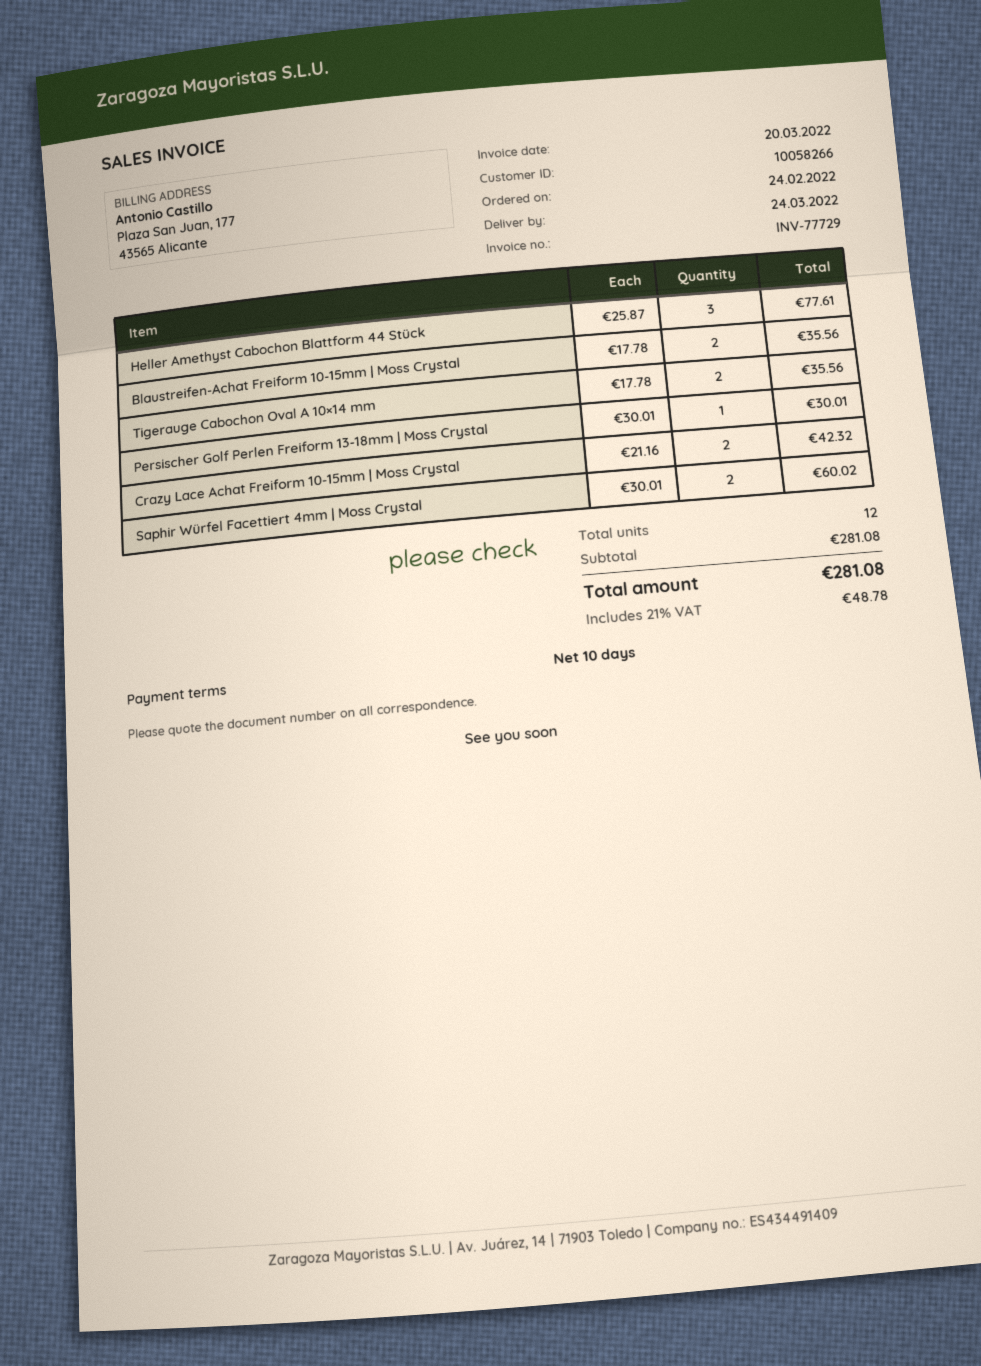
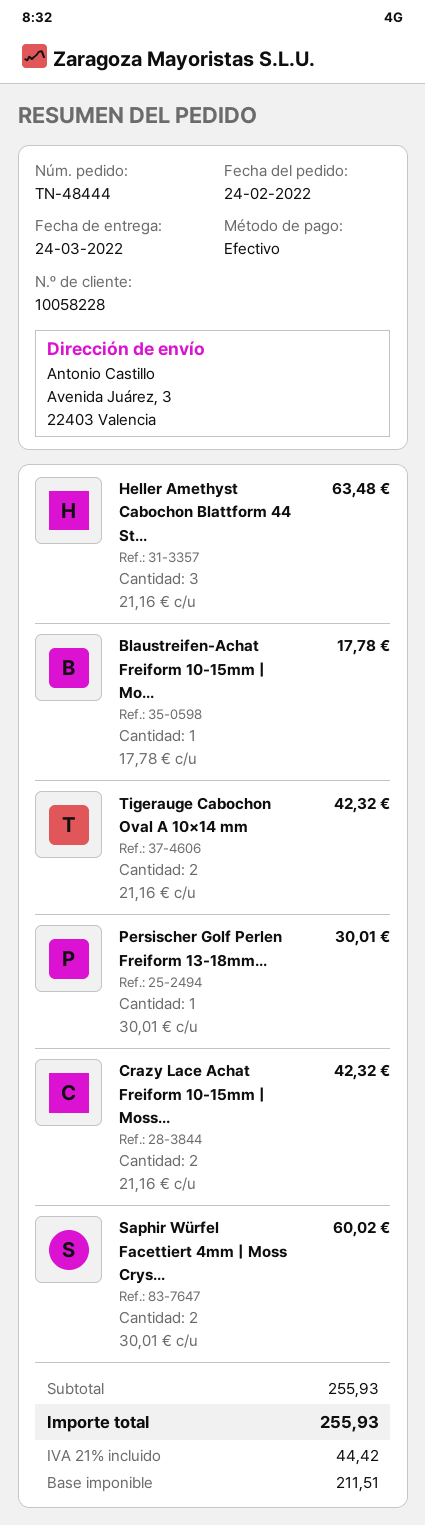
customer number: 10058266 -> 10058228
Heller Amethyst Cabochon Blattform 44 Stück: 3 x 25.87 = 77.61 -> 3 x 21.16 = 63.48
Blaustreifen-Achat Freiform 10-15mm | Moss Crystal: 2 x 17.78 = 35.56 -> 1 x 17.78 = 17.78
Tigerauge Cabochon Oval A 10×14 mm: 2 x 17.78 = 35.56 -> 2 x 21.16 = 42.32
subtotal: 281.08 -> 255.93
tax: 21% = 48.78 -> 21% = 44.42
total: 281.08 -> 255.93

